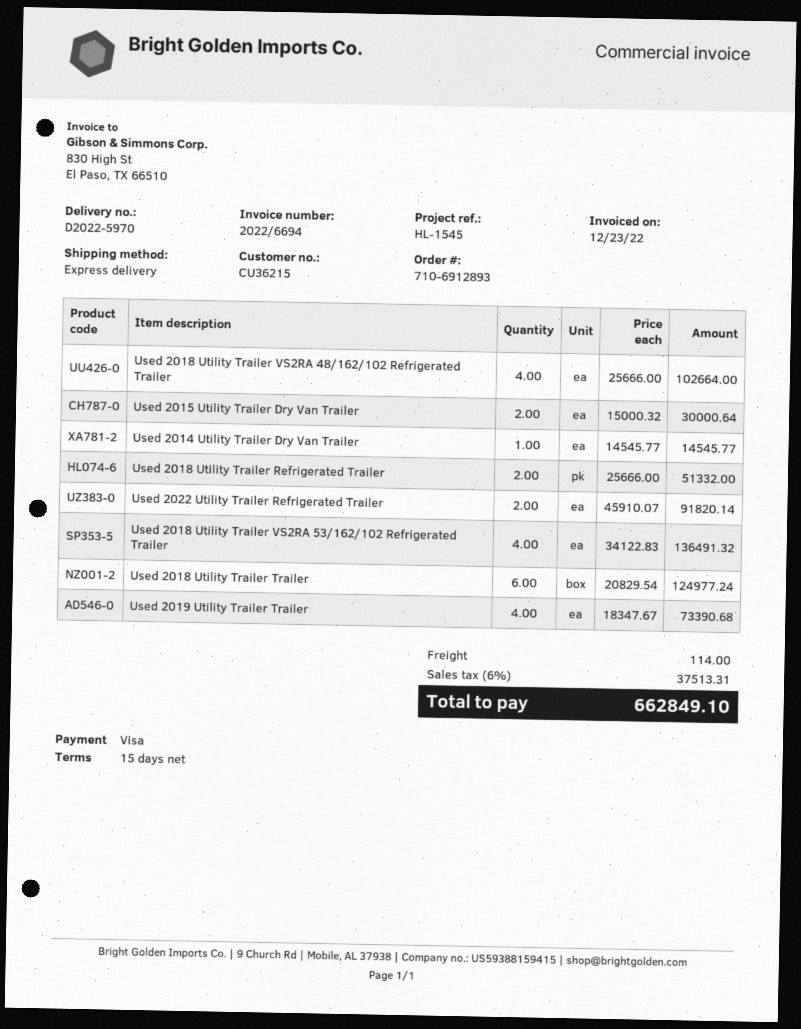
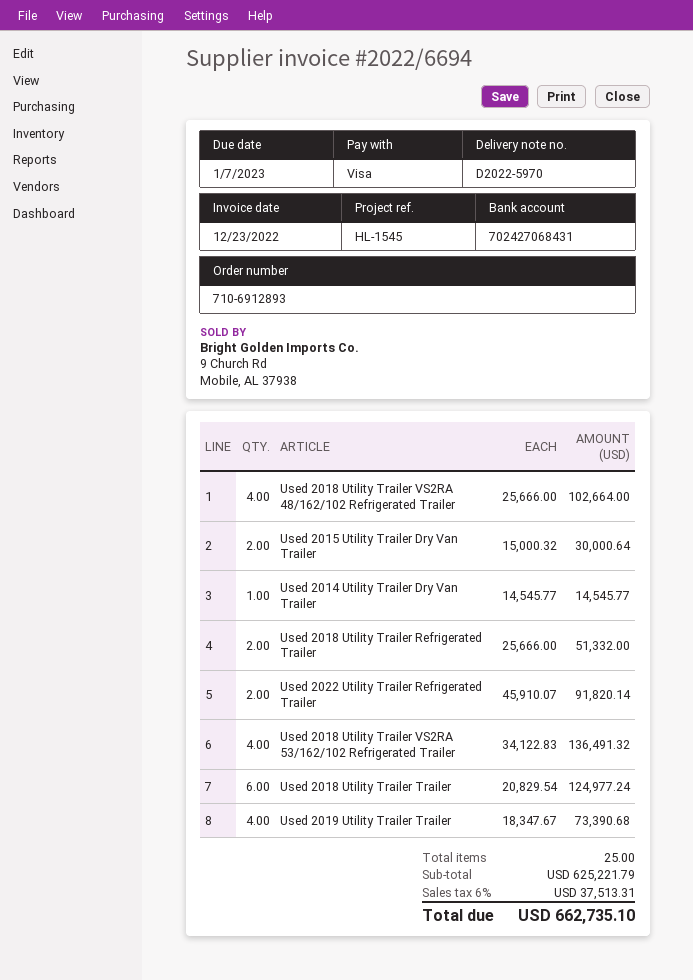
shipping: 114.00 -> none
total: 662849.10 -> 662735.10

